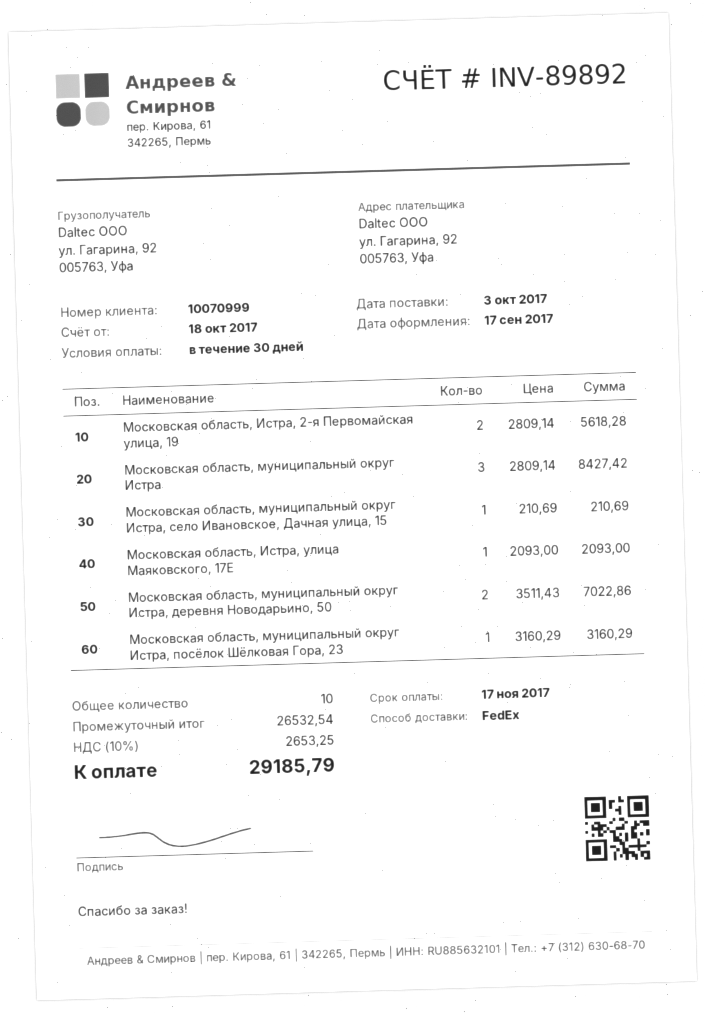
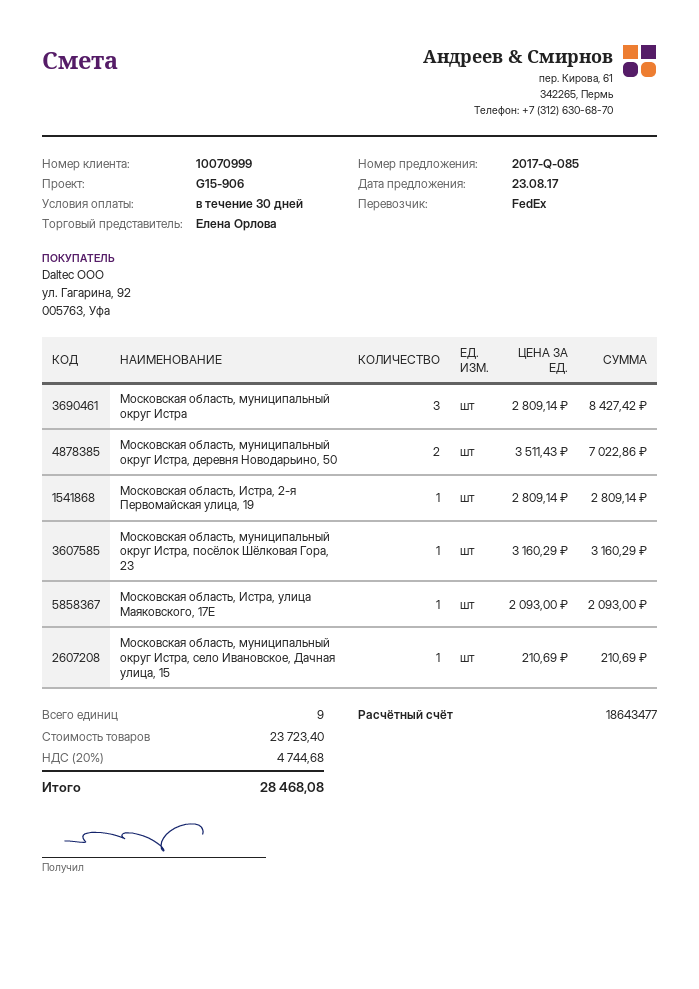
Московская область, Истра, 2-я Первомайская улица, 19: 2 x 2809.14 = 5618.28 -> 1 x 2809.14 = 2809.14
total quantity: 10 -> 9
subtotal: 26532.54 -> 23723.40
tax: 10% = 2653.25 -> 20% = 4744.68
total: 29185.79 -> 28468.08

